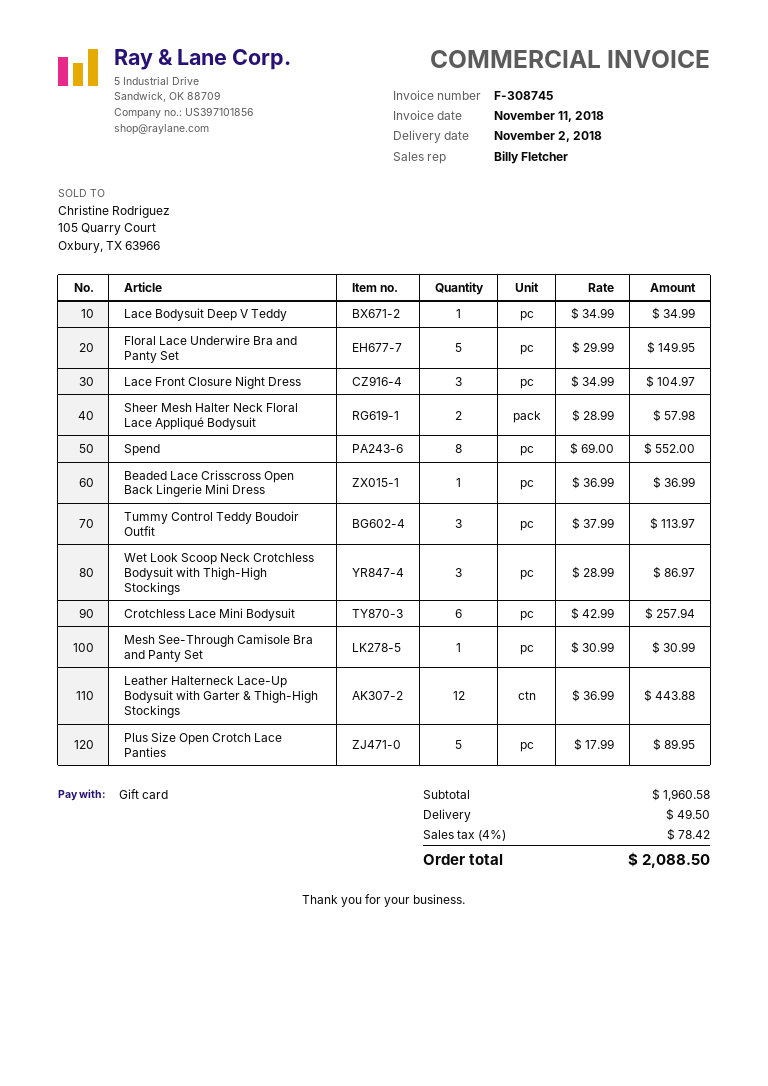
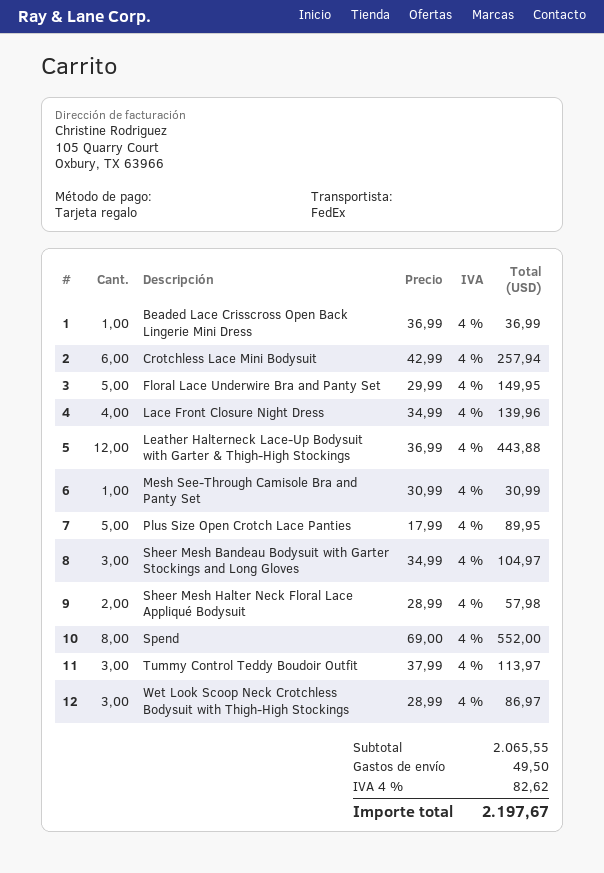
Lace Bodysuit Deep V Teddy: 1 x 34.99 = 34.99 -> none
Lace Front Closure Night Dress: 3 x 34.99 = 104.97 -> 4 x 34.99 = 139.96
Sheer Mesh Bandeau Bodysuit with Garter Stockings and Long Gloves: none -> 3 x 34.99 = 104.97
subtotal: 1960.58 -> 2065.55
tax: 4% = 78.42 -> 4% = 82.62
total: 2088.50 -> 2197.67

